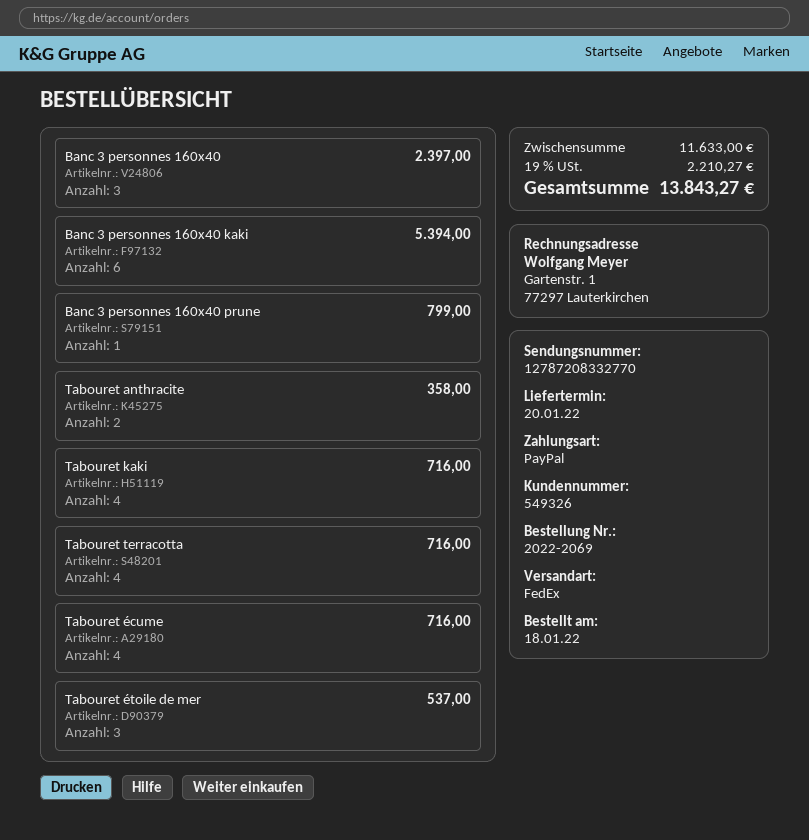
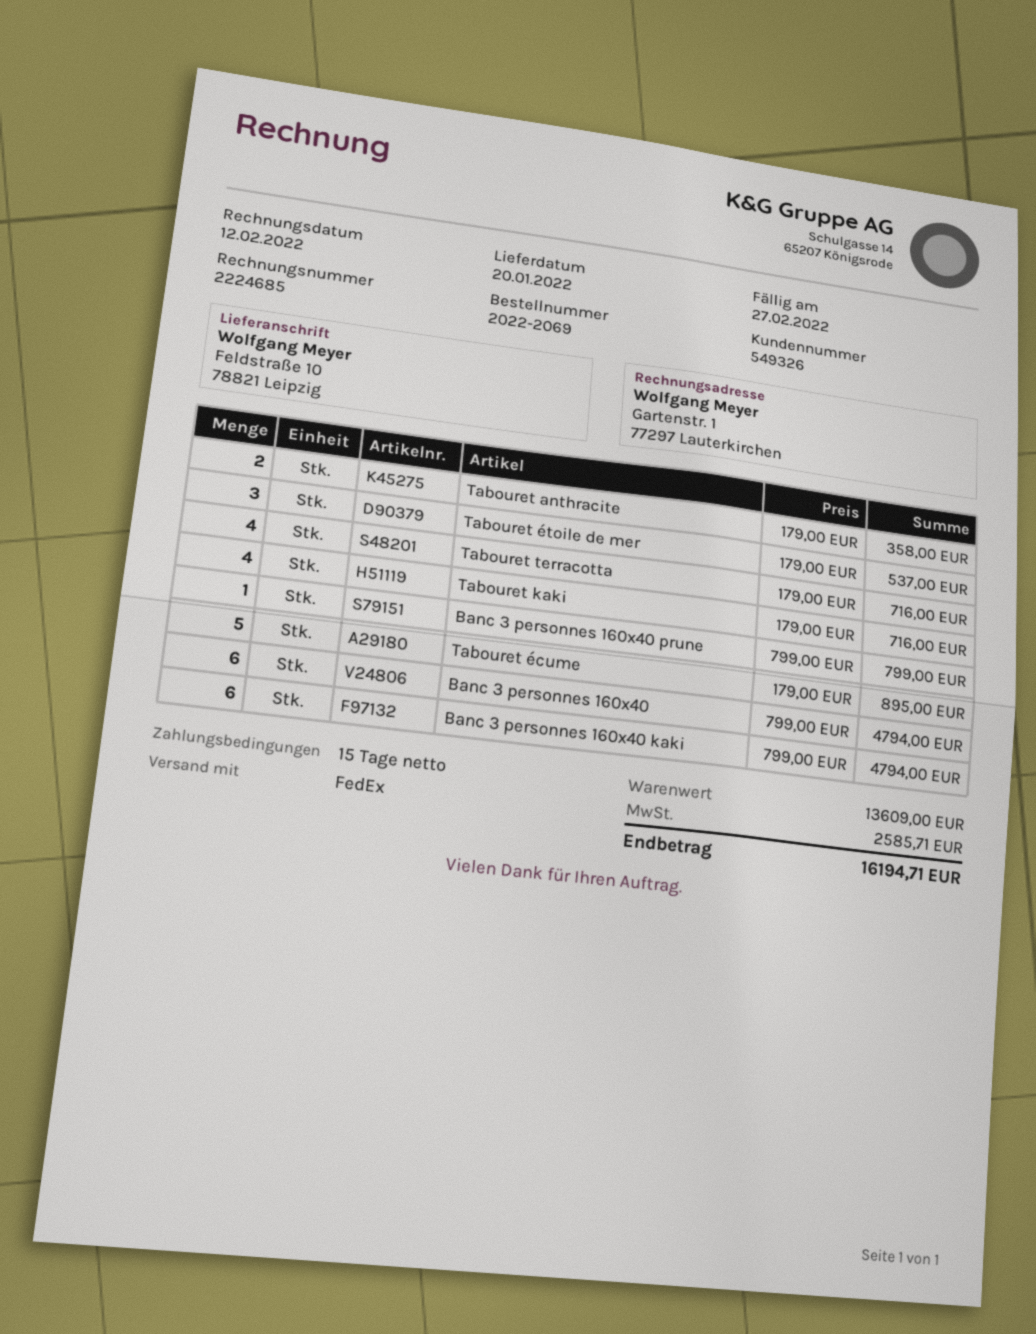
Banc 3 personnes 160x40: 3 for 2397.00 -> 6 for 4794.00
Banc 3 personnes 160x40 kaki: 6 for 5394.00 -> 6 for 4794.00
Tabouret écume: 4 for 716.00 -> 5 for 895.00
subtotal: 11633.00 -> 13609.00
tax: 2210.27 -> 2585.71
total: 13843.27 -> 16194.71

